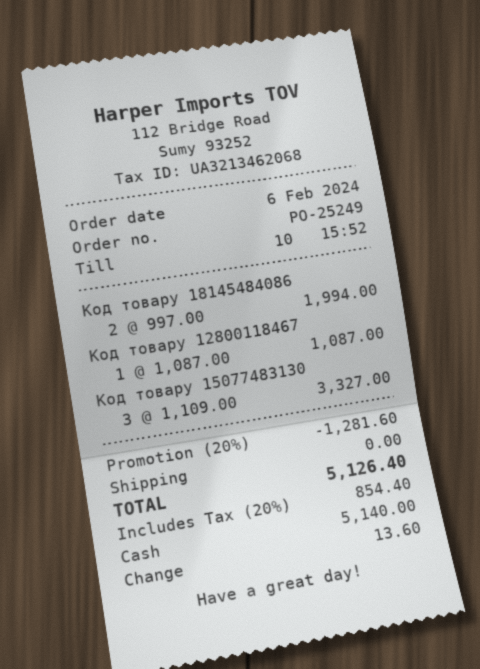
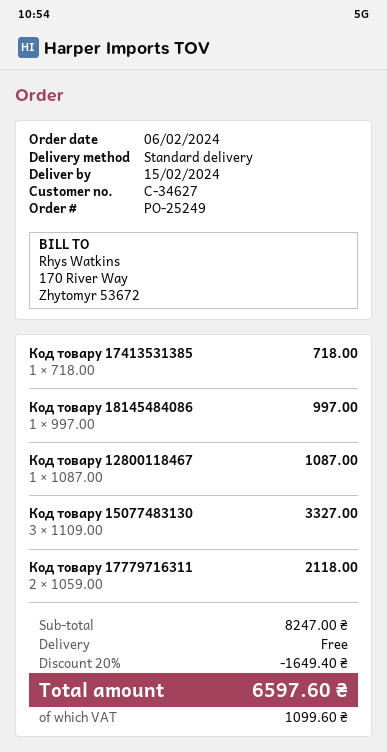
Код товару 18145484086: 2 x 997.00 = 1994.00 -> 1 x 997.00 = 997.00
Код товару 17413531385: none -> 1 x 718.00 = 718.00
Код товару 17779716311: none -> 2 x 1059.00 = 2118.00
discount: 20% = 1281.60 -> 20% = 1649.40
tax: 854.40 -> 1099.60
total: 5126.40 -> 6597.60

